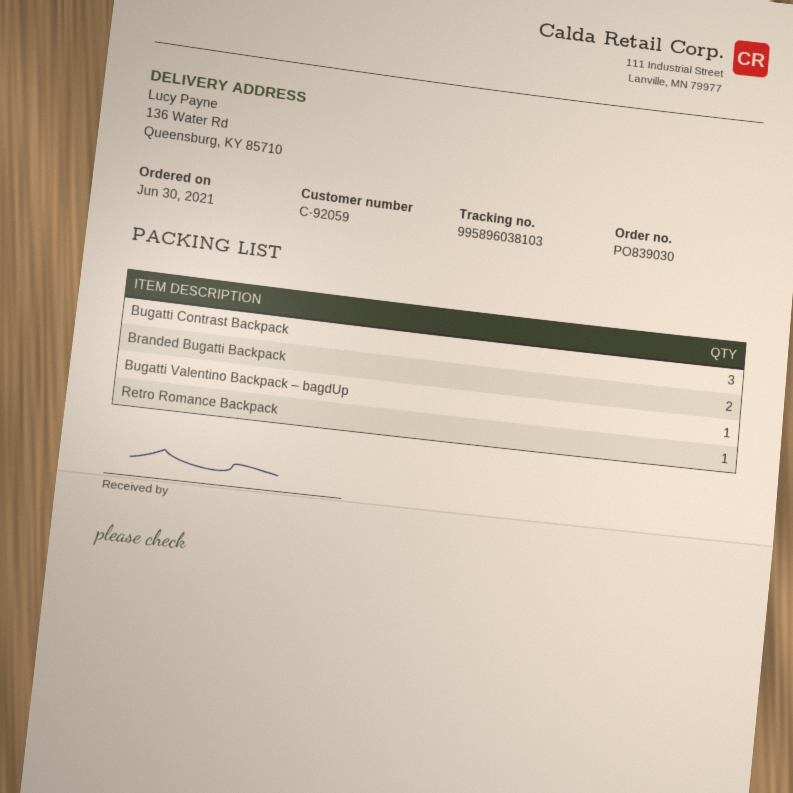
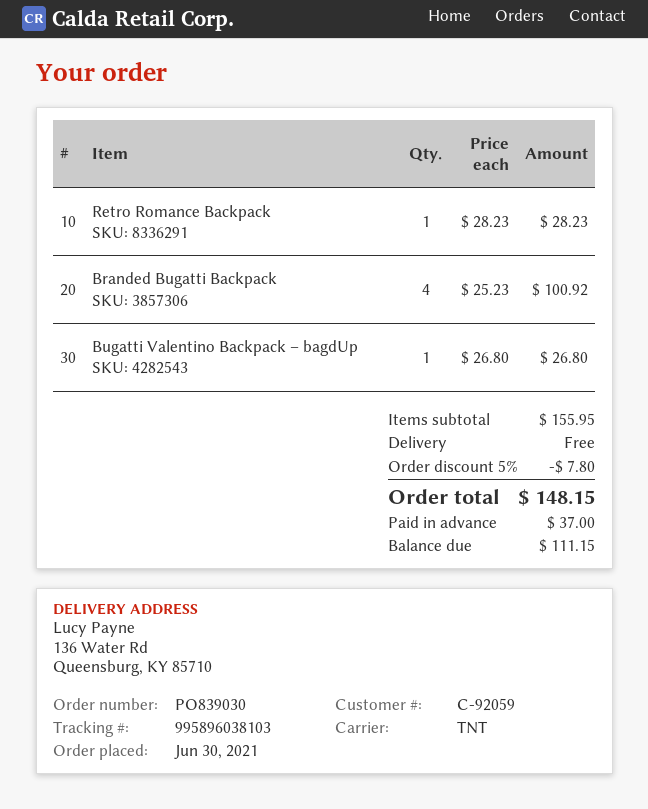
Bugatti Contrast Backpack: 3 -> none
Branded Bugatti Backpack: 2 -> 4

